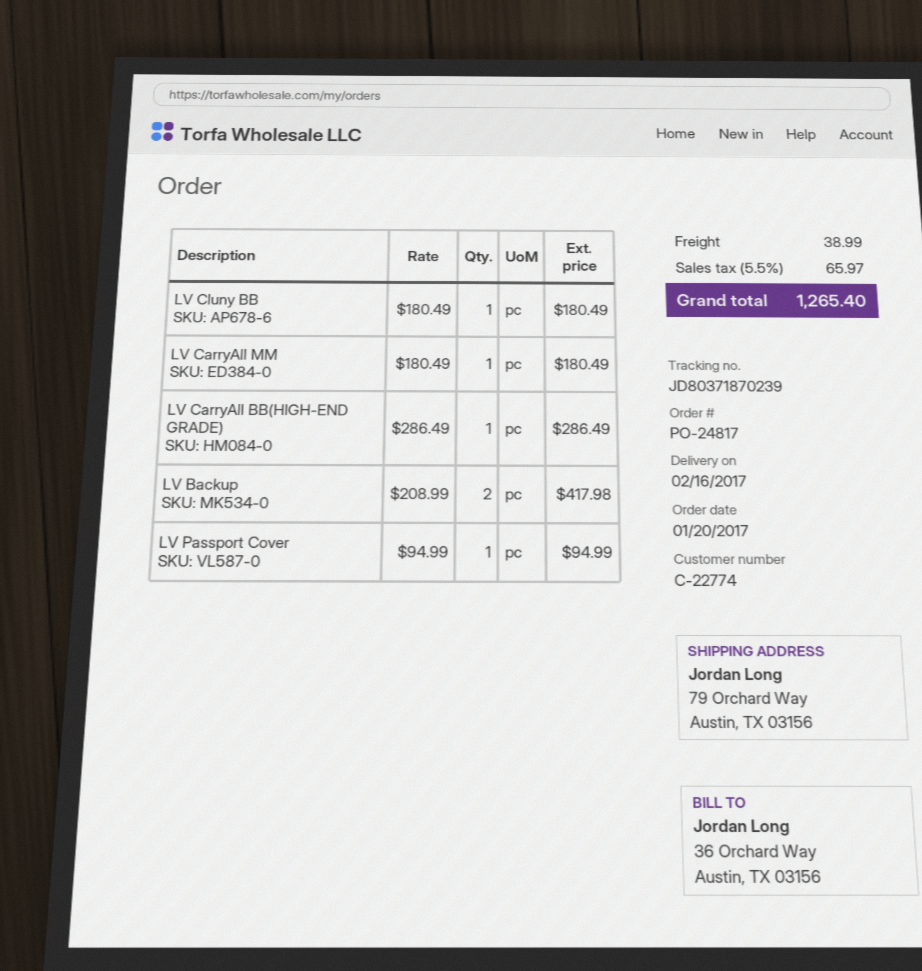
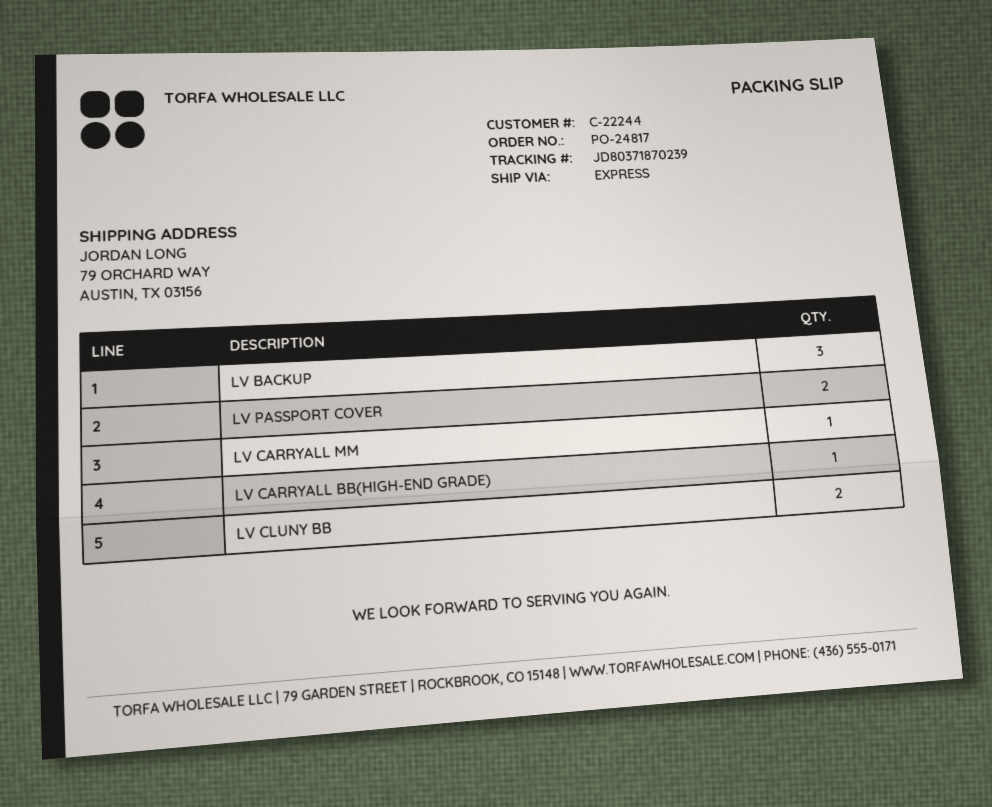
customer number: C-22774 -> C-22244
LV Cluny BB: 1 -> 2
LV Backup: 2 -> 3
LV Passport Cover: 1 -> 2

